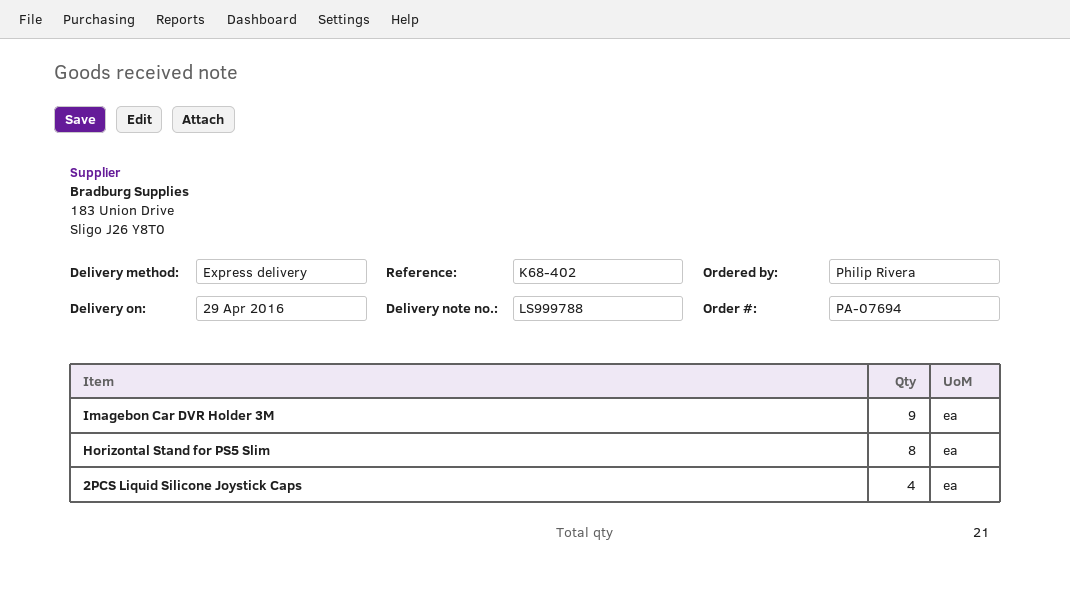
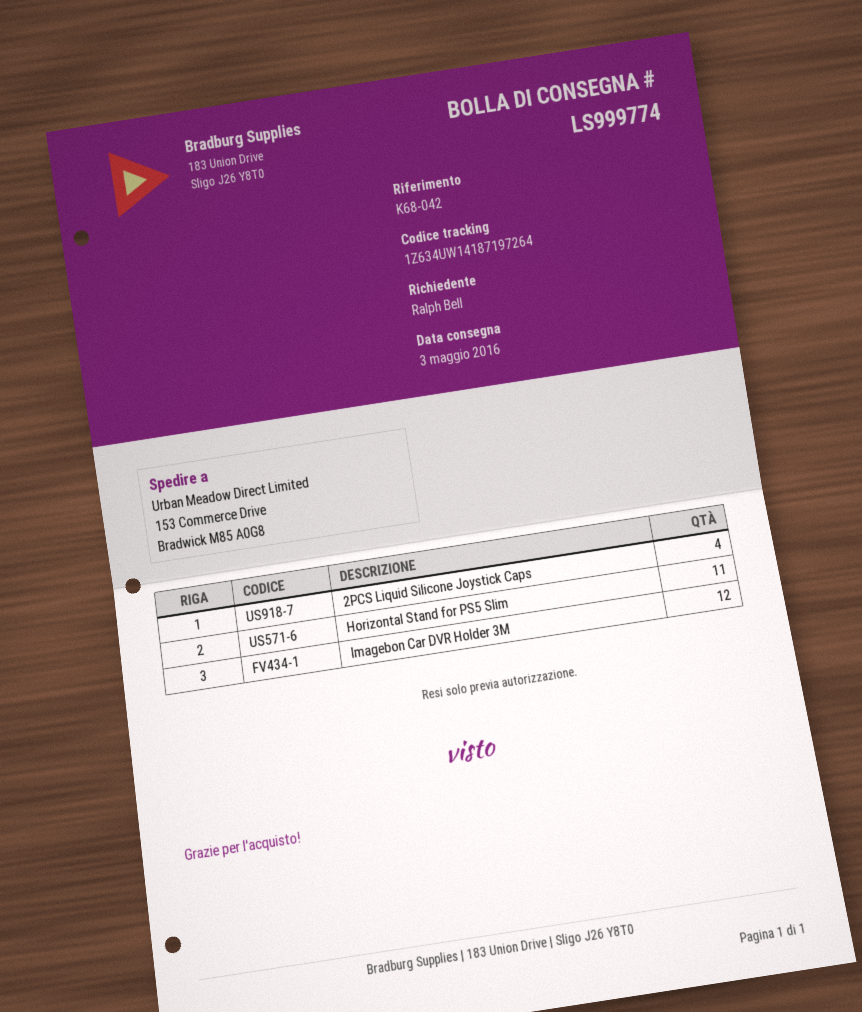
delivery note number: LS999788 -> LS999774
delivery date: 2016-04-29 -> 2016-05-03
reference: K68-402 -> K68-042
ordered by: Philip Rivera -> Ralph Bell
Imagebon Car DVR Holder 3M: 9 -> 12
Horizontal Stand for PS5 Slim: 8 -> 11

